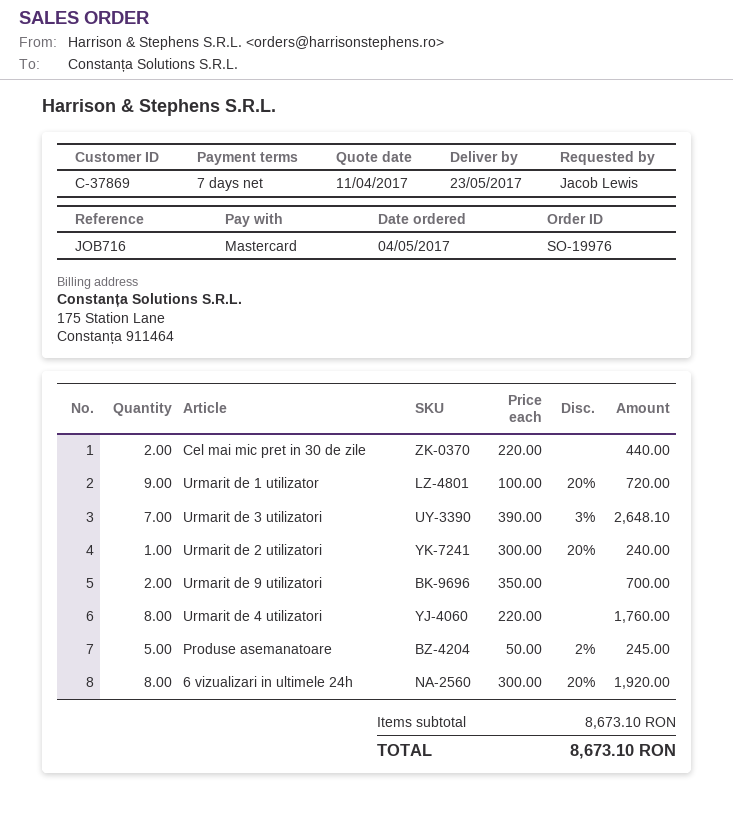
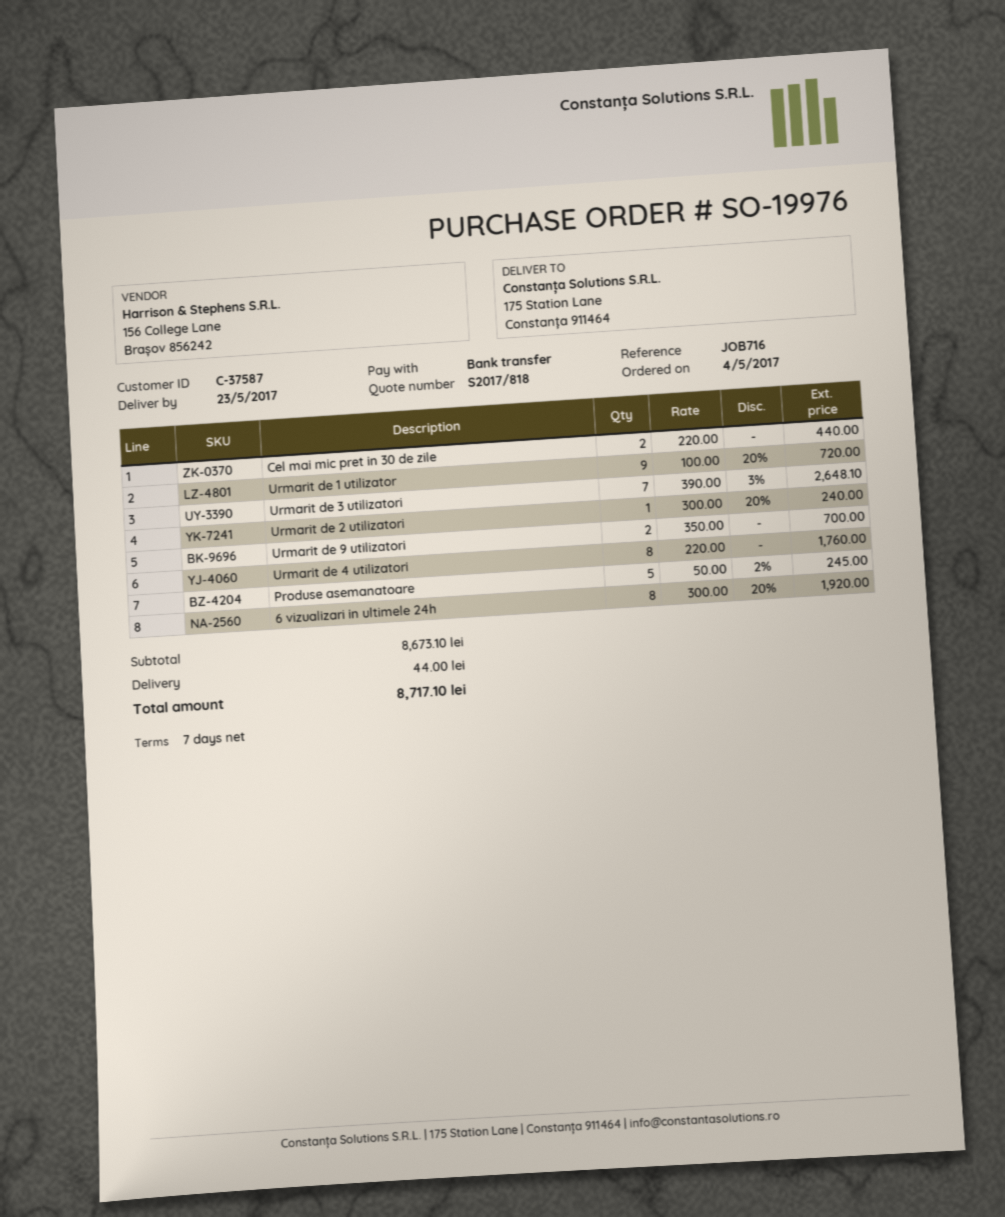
customer number: C-37869 -> C-37587
payment method: Mastercard -> bank transfer
shipping: none -> 44.00
total: 8673.10 -> 8717.10

